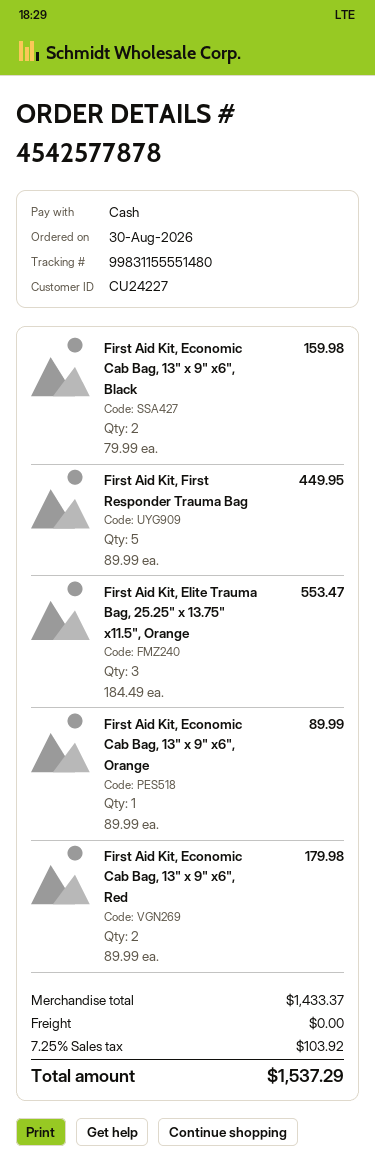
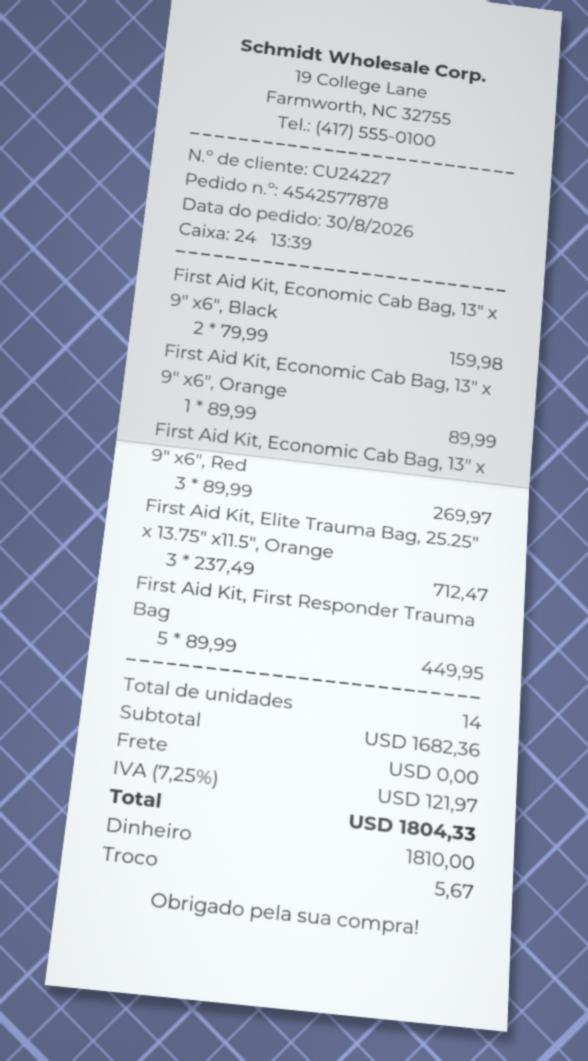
First Aid Kit, Elite Trauma Bag, 25.25" x 13.75" x11.5", Orange: 3 x 184.49 = 553.47 -> 3 x 237.49 = 712.47
First Aid Kit, Economic Cab Bag, 13" x 9" x6", Red: 2 x 89.99 = 179.98 -> 3 x 89.99 = 269.97
subtotal: 1433.37 -> 1682.36
tax: 7.25% = 103.92 -> 7.25% = 121.97
total: 1537.29 -> 1804.33

